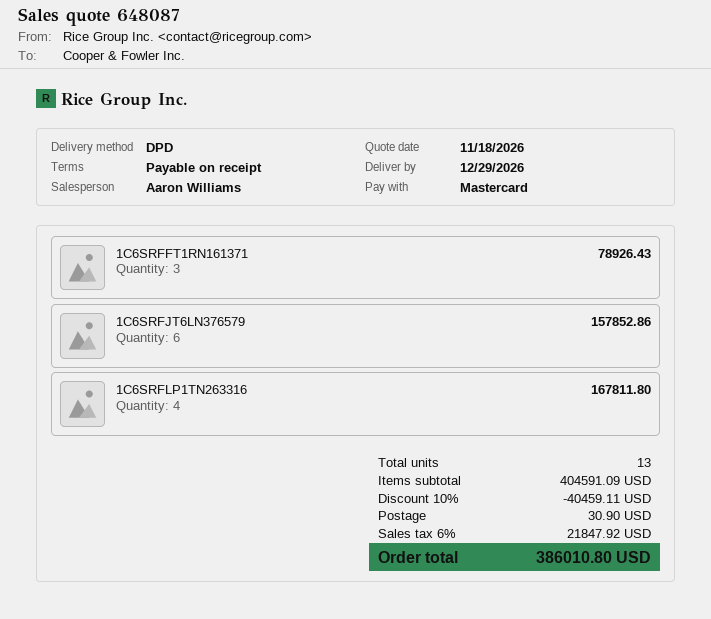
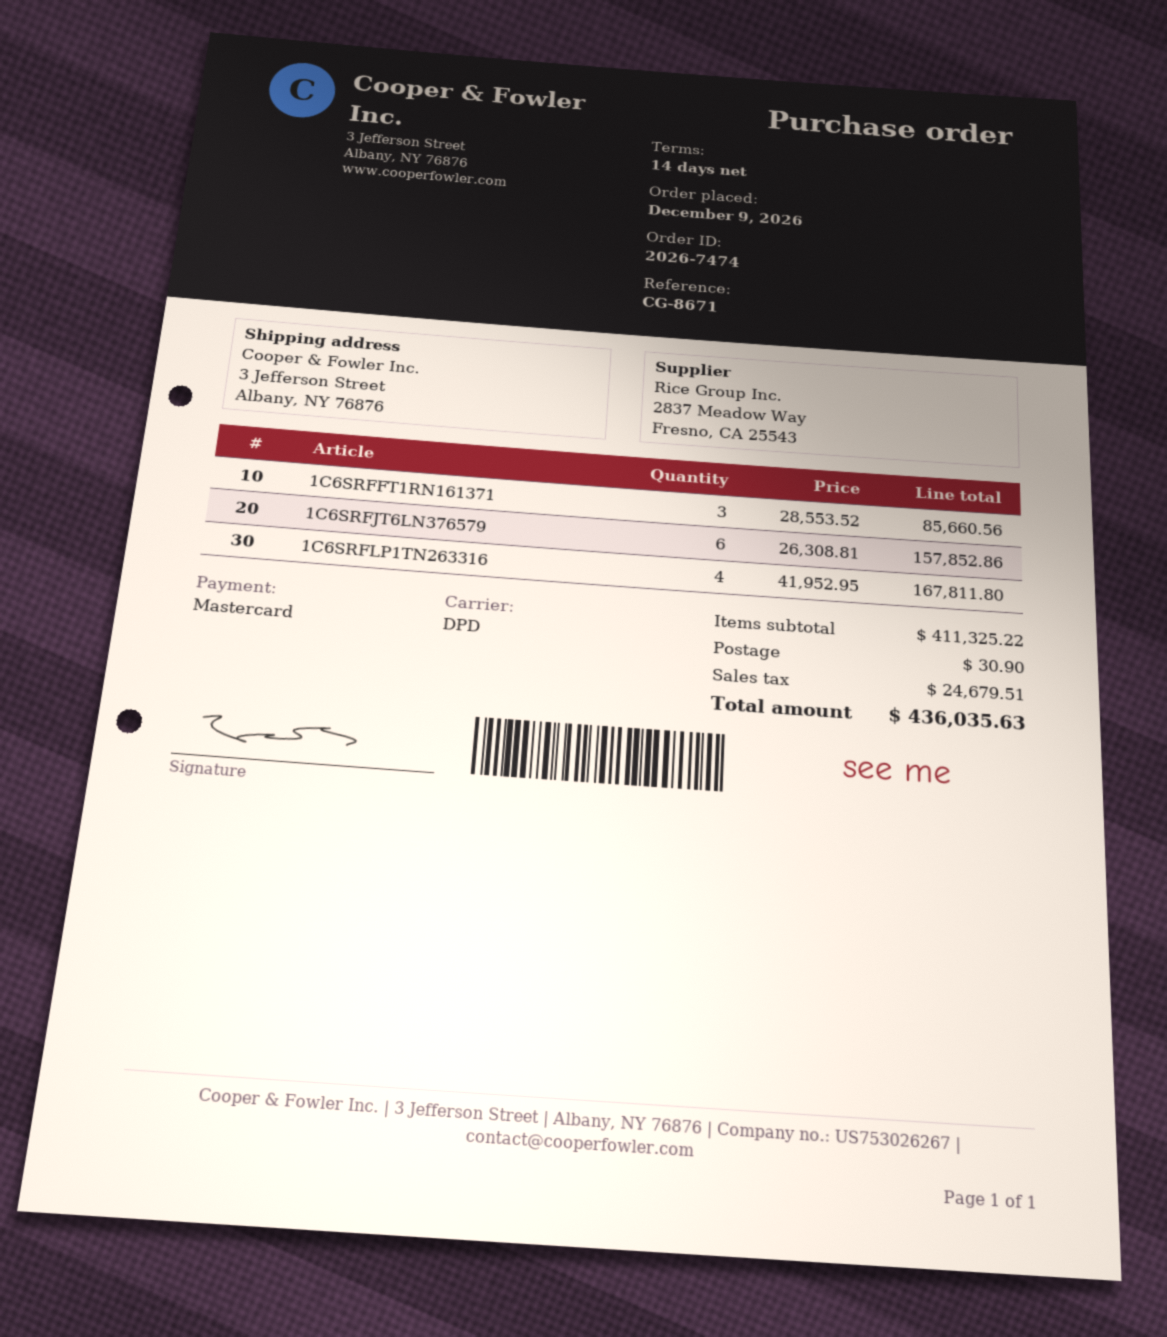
payment terms: on receipt -> 14 days
1C6SRFFT1RN161371: 3 for 78926.43 -> 3 for 85660.56
subtotal: 404591.09 -> 411325.22
discount: 10% = 40459.11 -> none
tax: 21847.92 -> 24679.51
total: 386010.80 -> 436035.63

